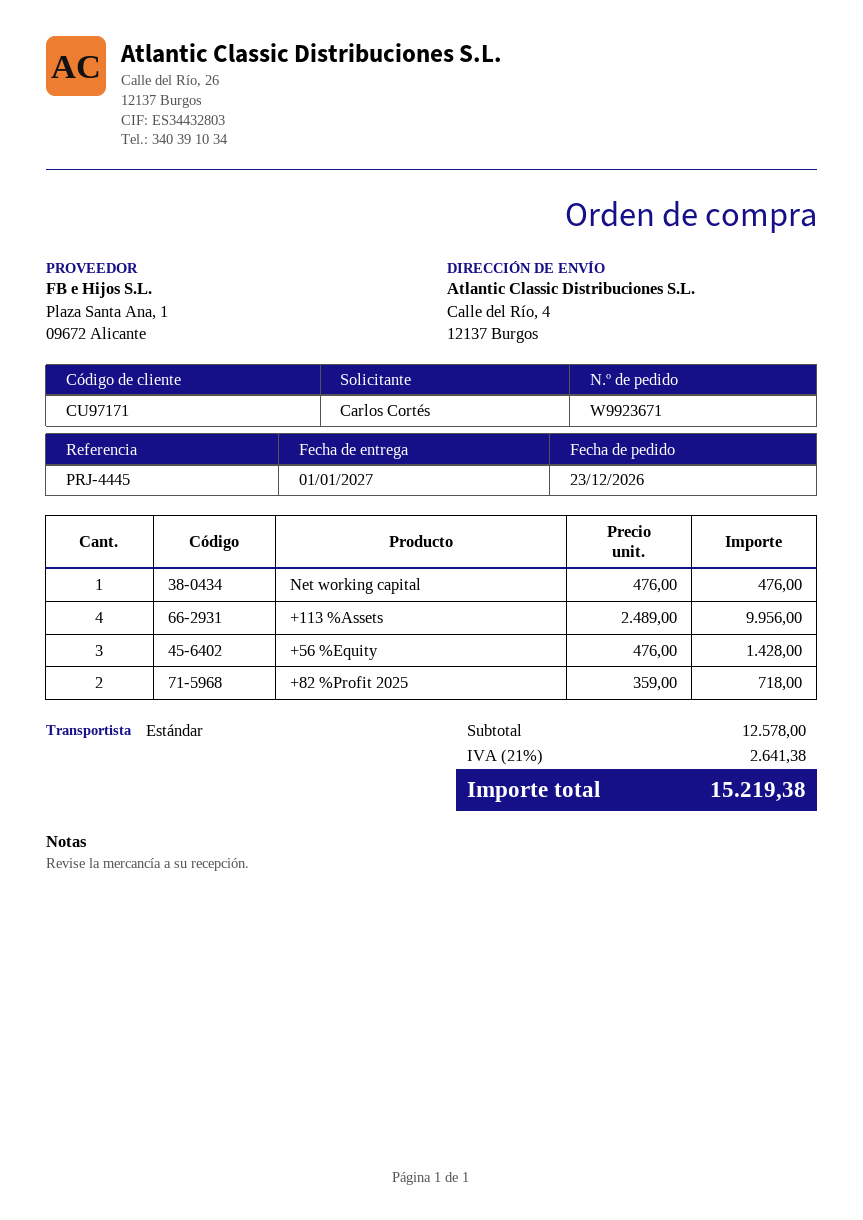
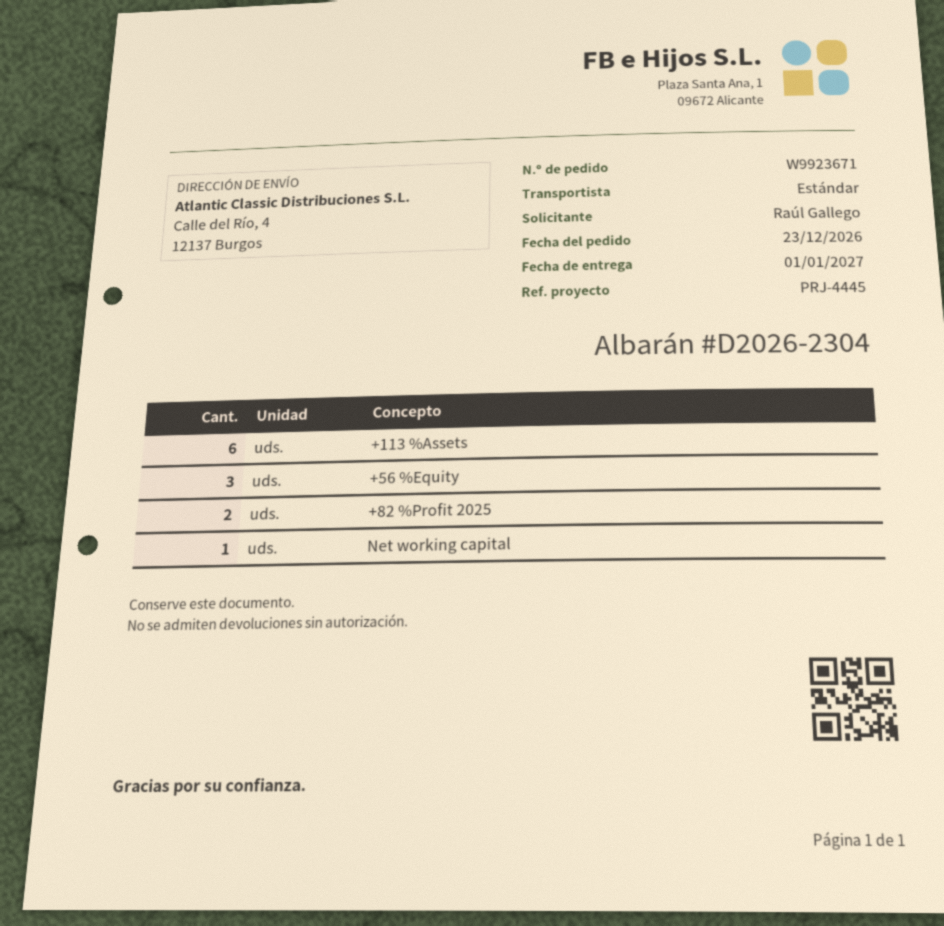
ordered by: Carlos Cortés -> Raúl Gallego
+113 %Assets: 4 -> 6

